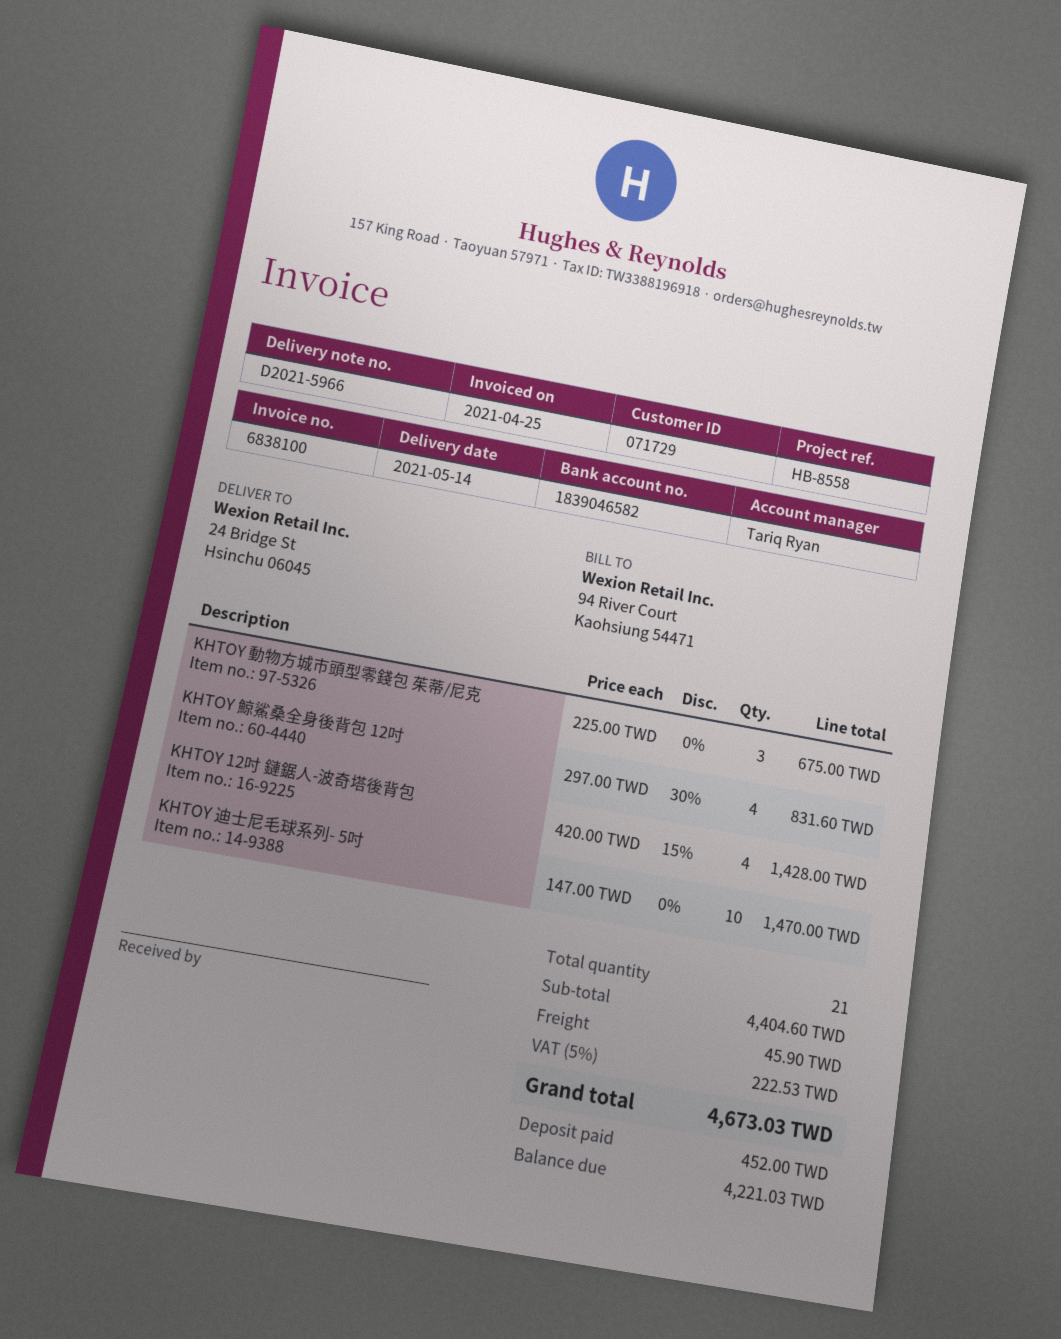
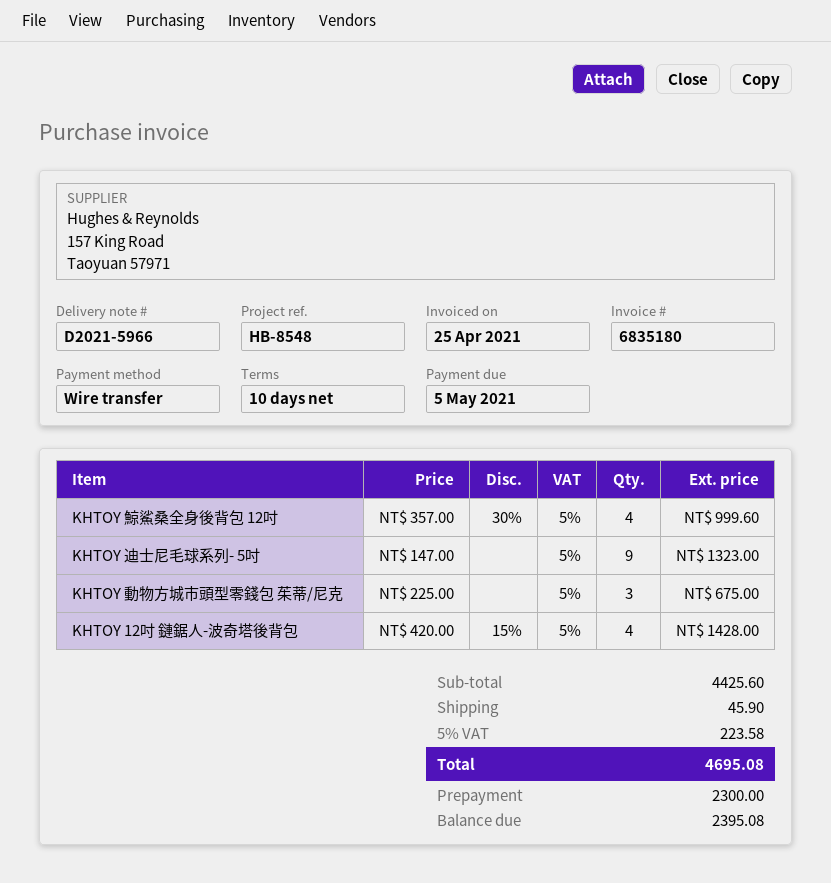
invoice number: 6838100 -> 6835180
reference: HB-8558 -> HB-8548
KHTOY 鯨鯊桑全身後背包 12吋: 4 x 297.00 - 30% = 831.60 -> 4 x 357.00 - 30% = 999.60
KHTOY 迪士尼毛球系列- 5吋: 10 x 147.00 = 1470.00 -> 9 x 147.00 = 1323.00
subtotal: 4404.60 -> 4425.60
tax: 5% = 222.53 -> 5% = 223.58
total: 4673.03 -> 4695.08
deposit: 452.00 -> 2300.00
balance: 4221.03 -> 2395.08

